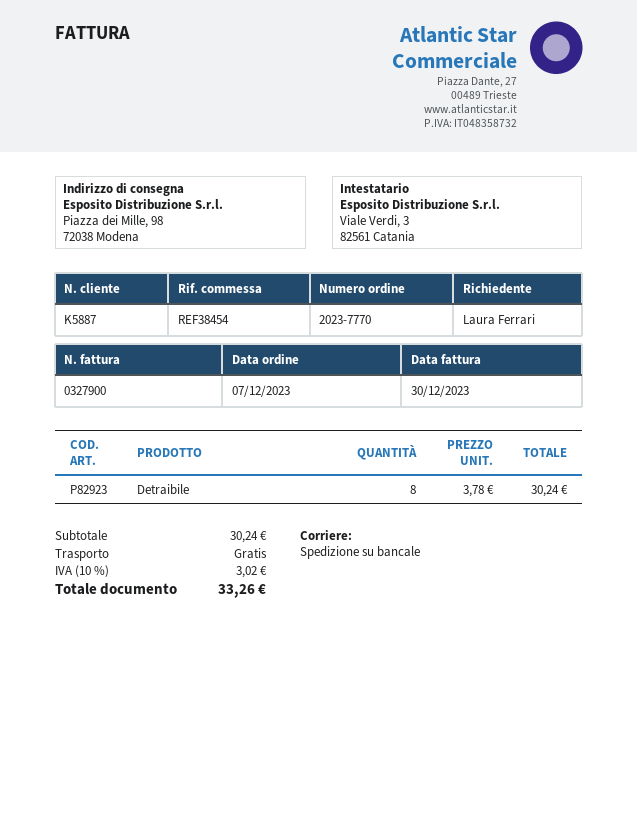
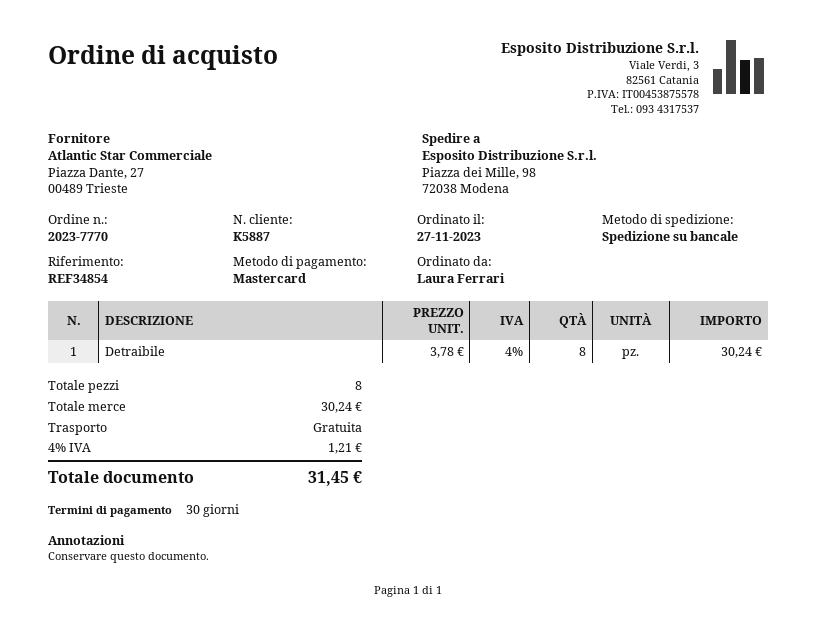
order date: 2023-12-07 -> 2023-11-27
reference: REF38454 -> REF34854
tax: 10% = 3.02 -> 4% = 1.21
total: 33.26 -> 31.45

